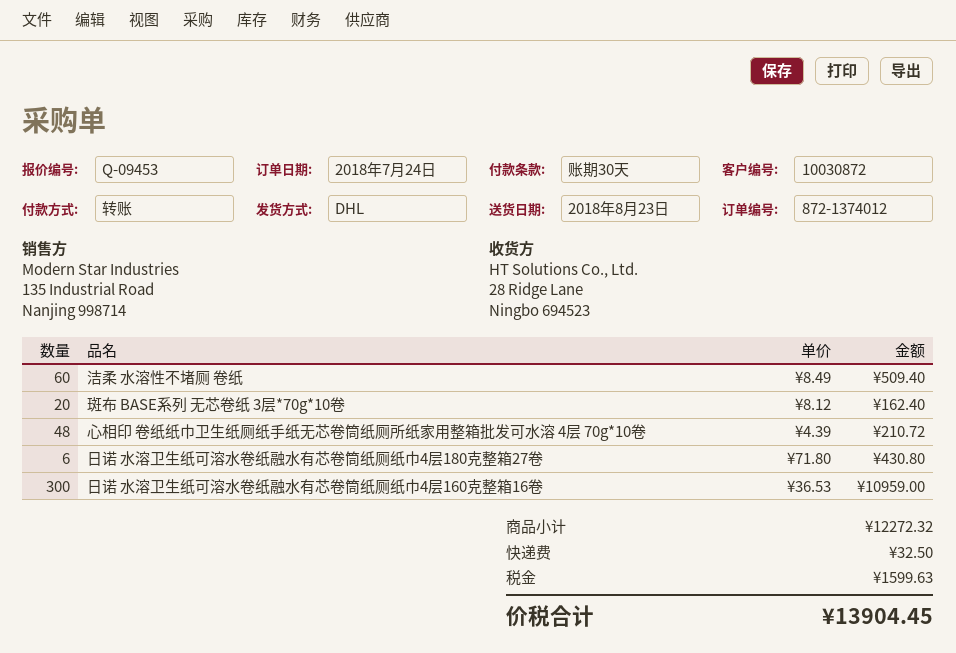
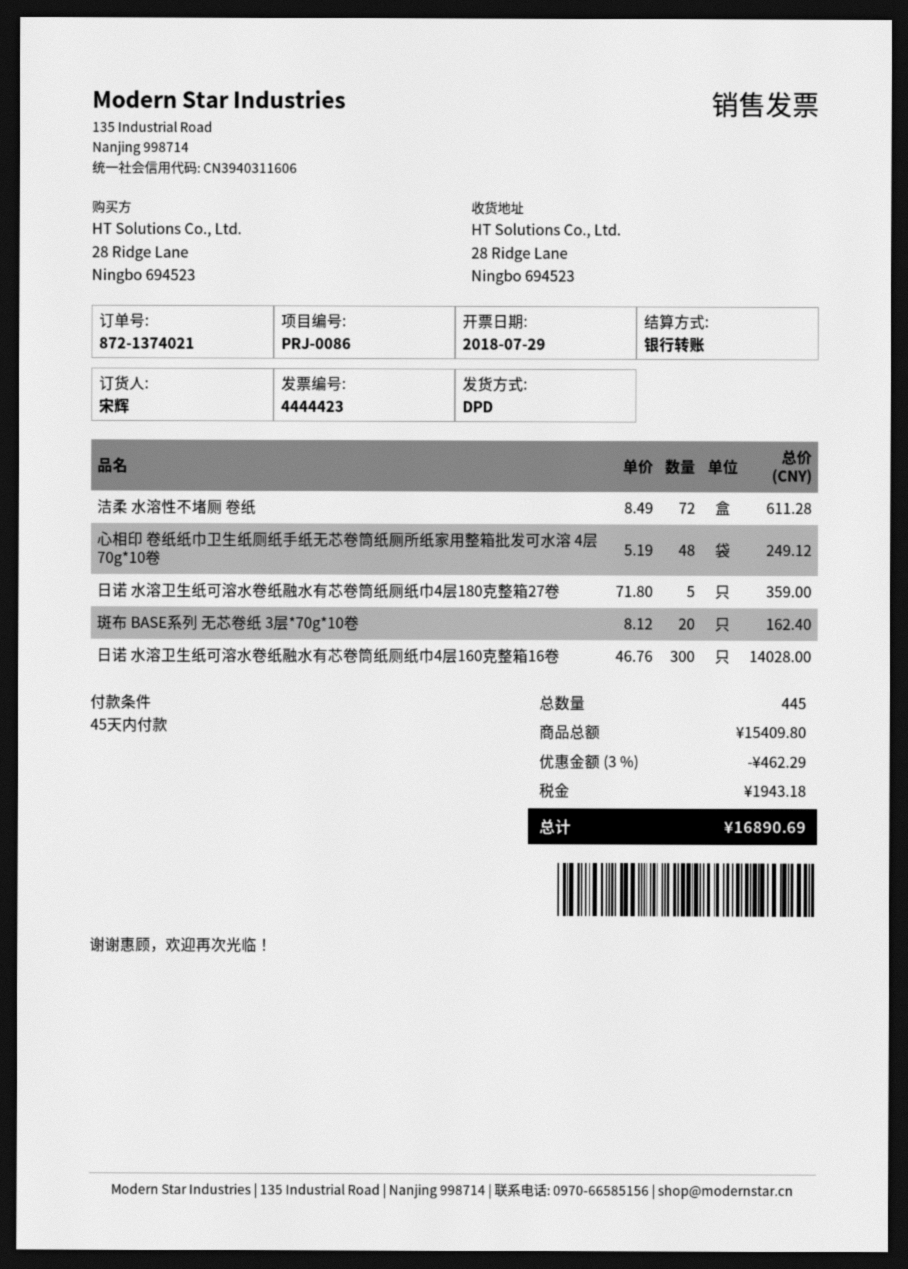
order number: 872-1374012 -> 872-1374021
payment terms: 30 days -> 45 days
shipping method: DHL -> DPD
洁柔 水溶性不堵厕 卷纸: 60 x 8.49 = 509.40 -> 72 x 8.49 = 611.28
心相印 卷纸纸巾卫生纸厕纸手纸无芯卷筒纸厕所纸家用整箱批发可水溶 4层 70g*10卷: 48 x 4.39 = 210.72 -> 48 x 5.19 = 249.12
日诺 水溶卫生纸可溶水卷纸融水有芯卷筒纸厕纸巾4层180克整箱27卷: 6 x 71.80 = 430.80 -> 5 x 71.80 = 359.00
日诺 水溶卫生纸可溶水卷纸融水有芯卷筒纸厕纸巾4层160克整箱16卷: 300 x 36.53 = 10959.00 -> 300 x 46.76 = 14028.00
subtotal: 12272.32 -> 15409.80
discount: none -> 3% = 462.29
shipping: 32.50 -> none
tax: 1599.63 -> 1943.18
total: 13904.45 -> 16890.69

